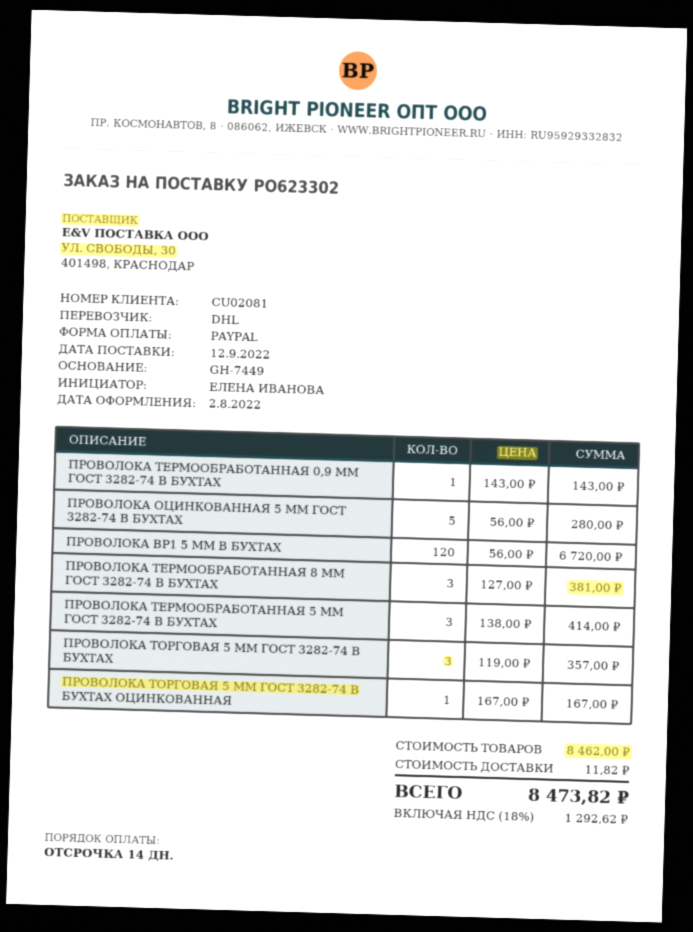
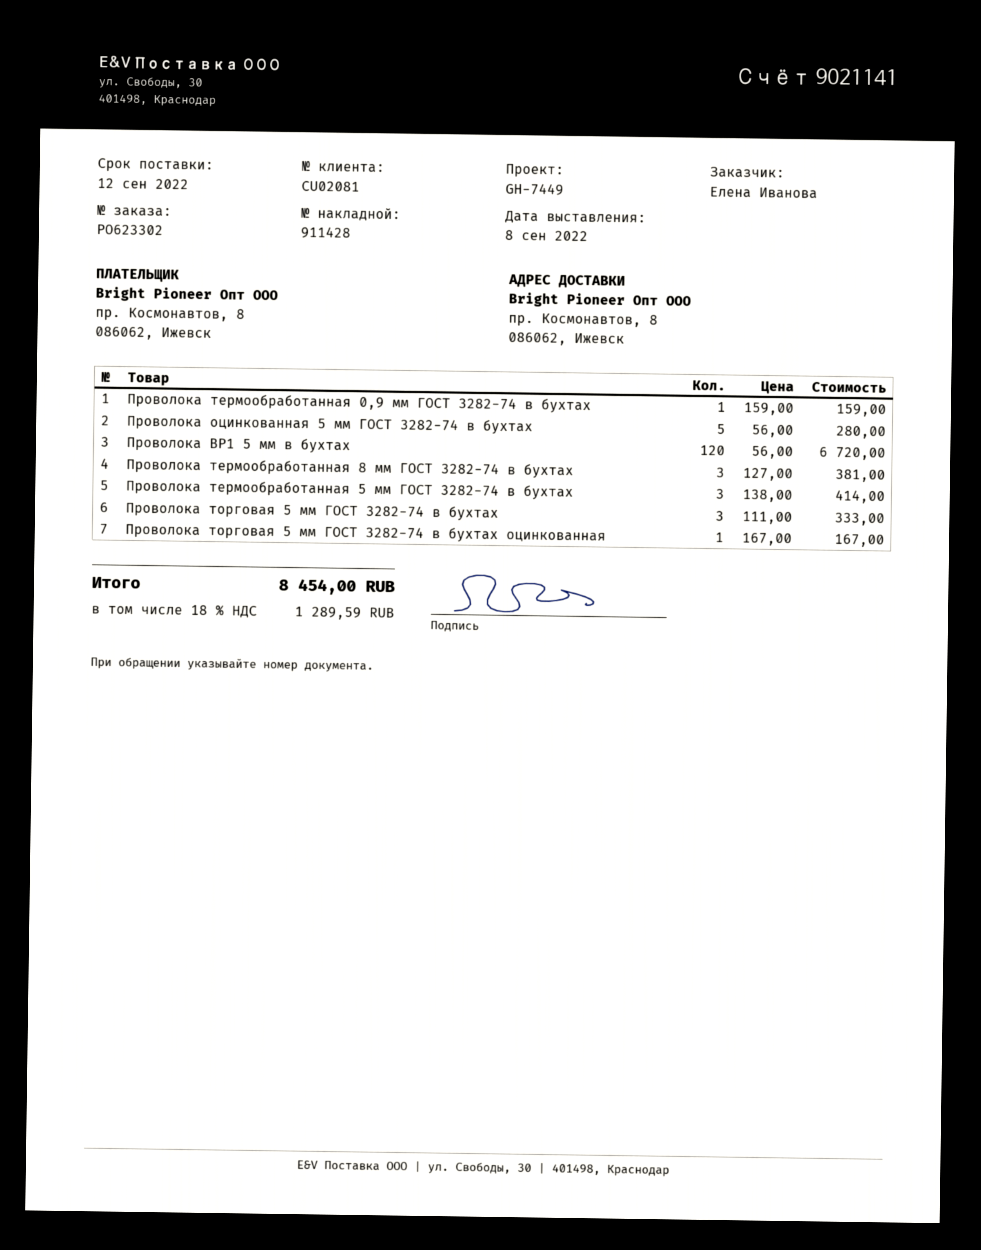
ПРОВОЛОКА ТЕРМООБРАБОТАННАЯ 0,9 ММ ГОСТ 3282-74 В БУХТАХ: 1 x 143.00 = 143.00 -> 1 x 159.00 = 159.00
ПРОВОЛОКА ТОРГОВАЯ 5 ММ ГОСТ 3282-74 В БУХТАХ: 3 x 119.00 = 357.00 -> 3 x 111.00 = 333.00
shipping: 11.82 -> none
tax: 18% = 1292.62 -> 18% = 1289.59
total: 8473.82 -> 8454.00

